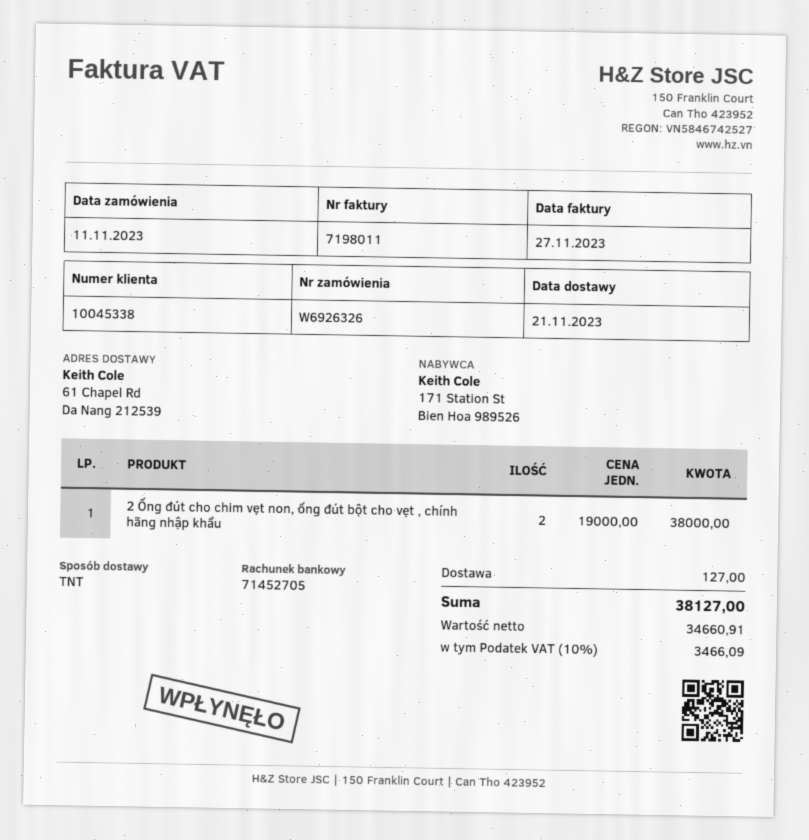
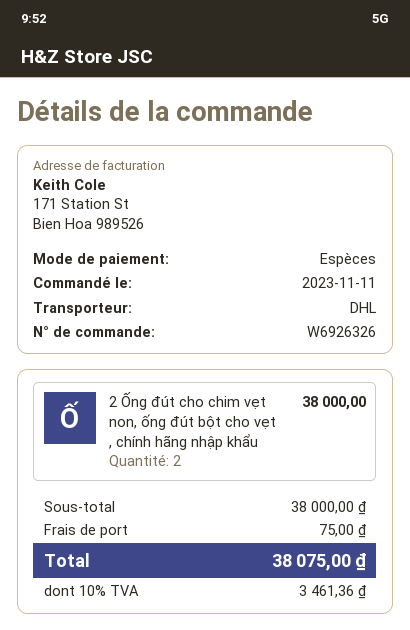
shipping method: TNT -> DHL
shipping: 127.00 -> 75.00
tax: 10% = 3466.09 -> 10% = 3461.36
total: 38127.00 -> 38075.00

